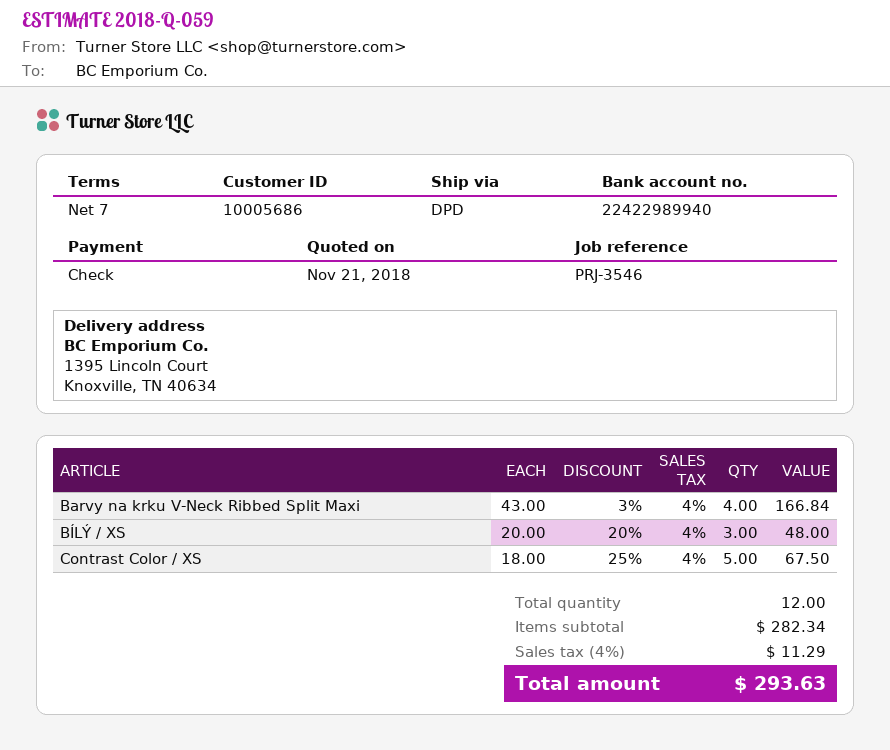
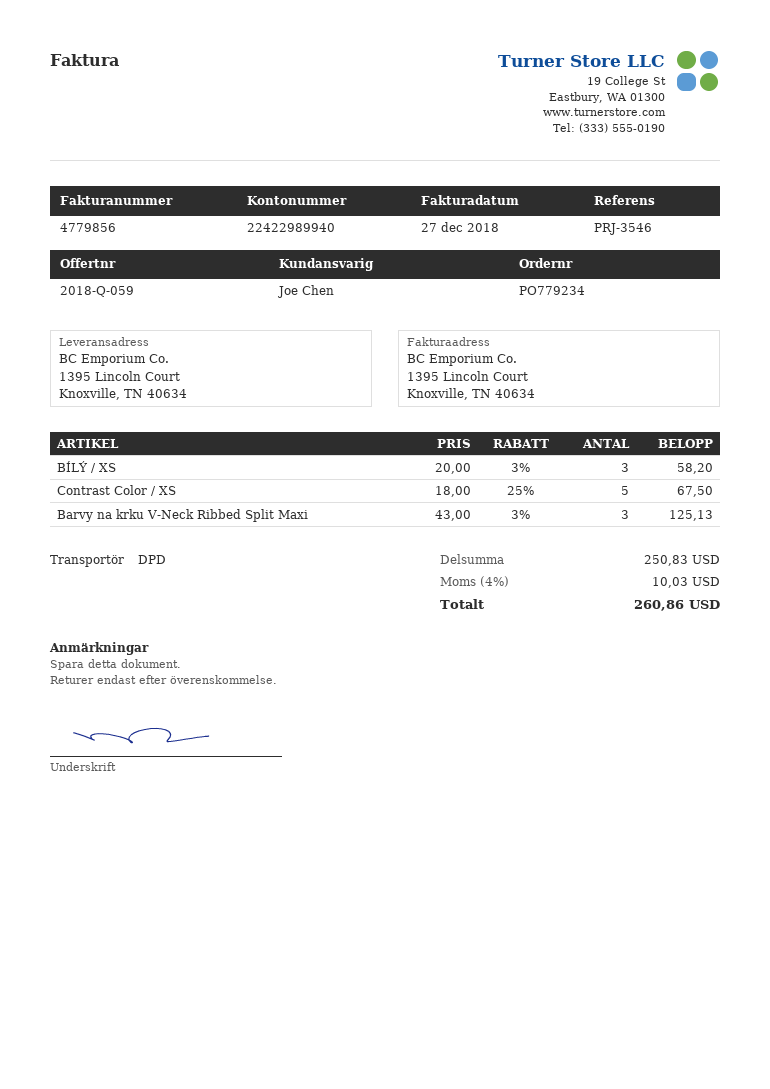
Barvy na krku V-Neck Ribbed Split Maxi: 4 x 43.00 - 3% = 166.84 -> 3 x 43.00 - 3% = 125.13
BÍLÝ / XS: 3 x 20.00 - 20% = 48.00 -> 3 x 20.00 - 3% = 58.20
subtotal: 282.34 -> 250.83
tax: 4% = 11.29 -> 4% = 10.03
total: 293.63 -> 260.86

